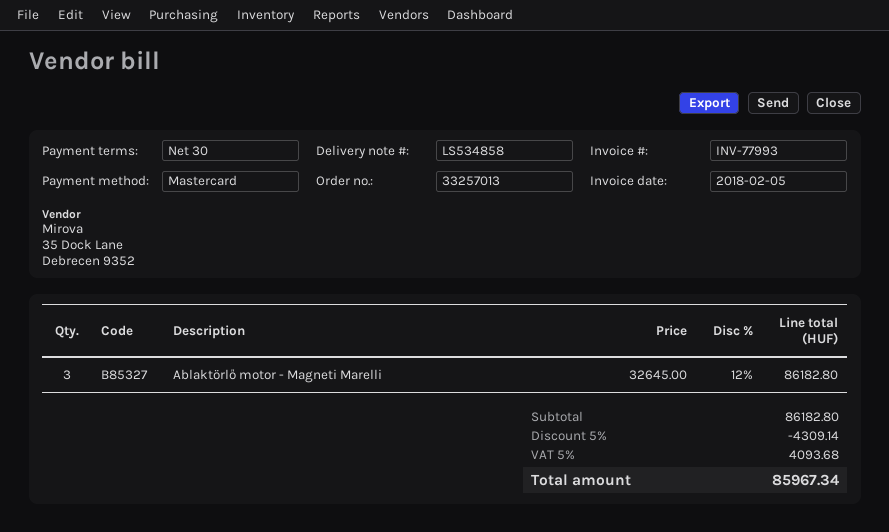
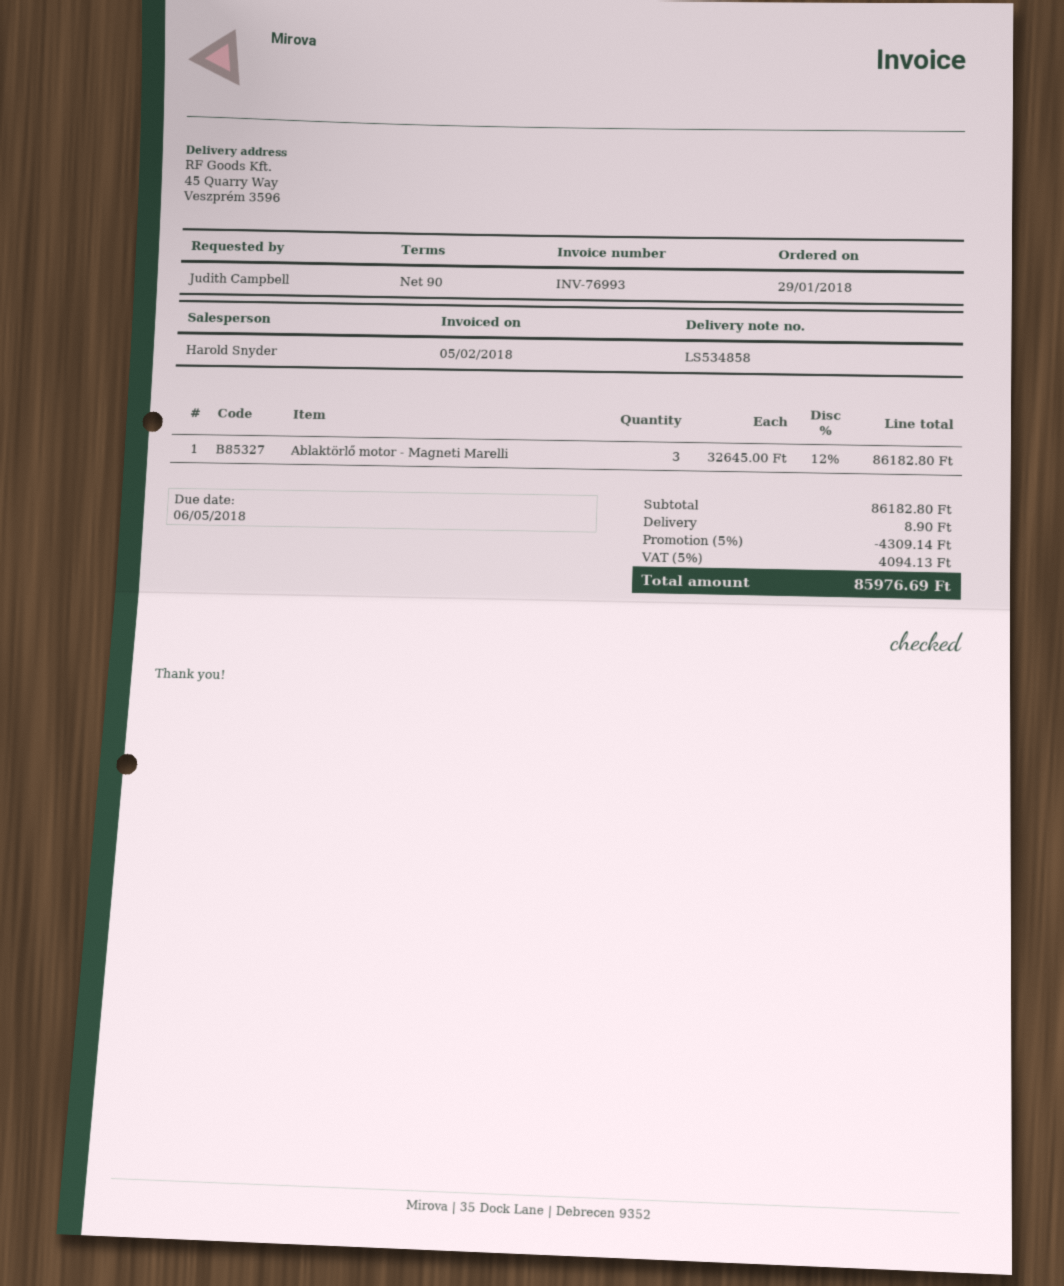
invoice number: INV-77993 -> INV-76993
payment terms: 30 days -> 90 days
shipping: none -> 8.90
tax: 5% = 4093.68 -> 5% = 4094.13
total: 85967.34 -> 85976.69

